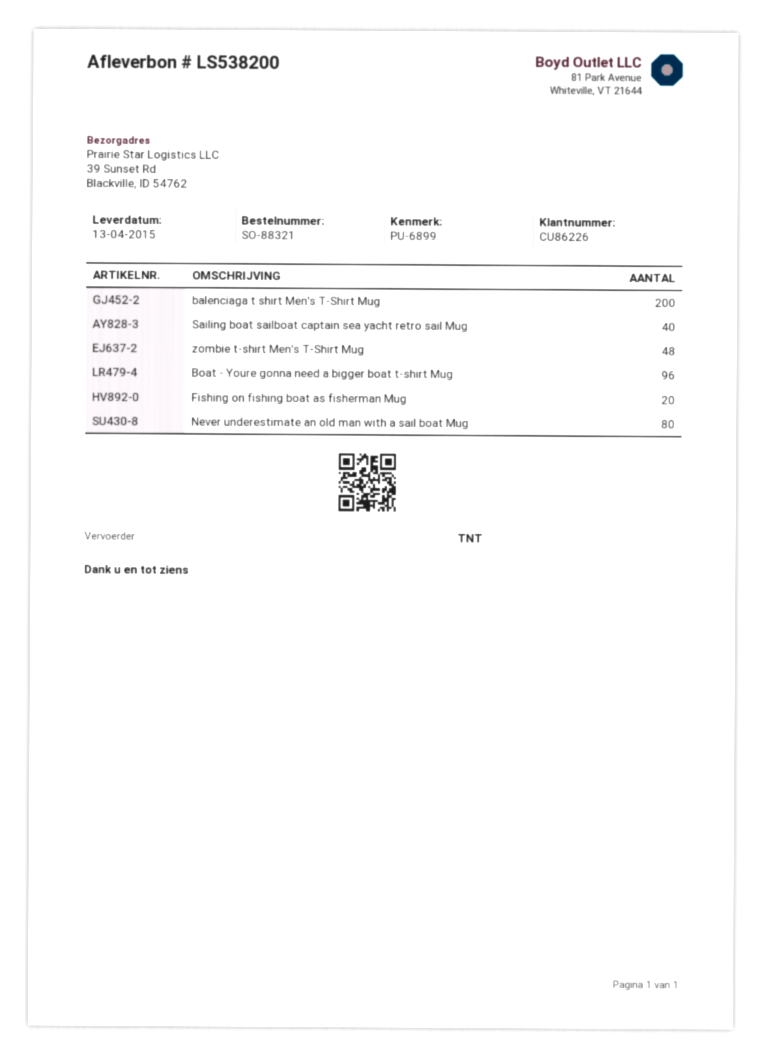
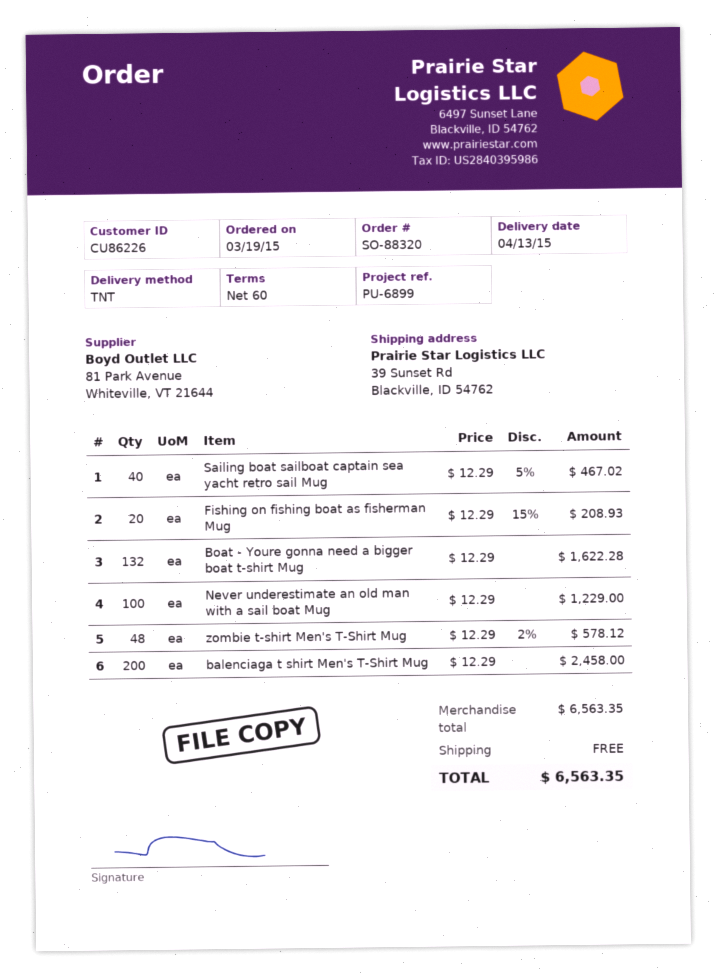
order number: SO-88321 -> SO-88320
Boat - Youre gonna need a bigger boat t-shirt Mug: 96 -> 132
Never underestimate an old man with a sail boat Mug: 80 -> 100

